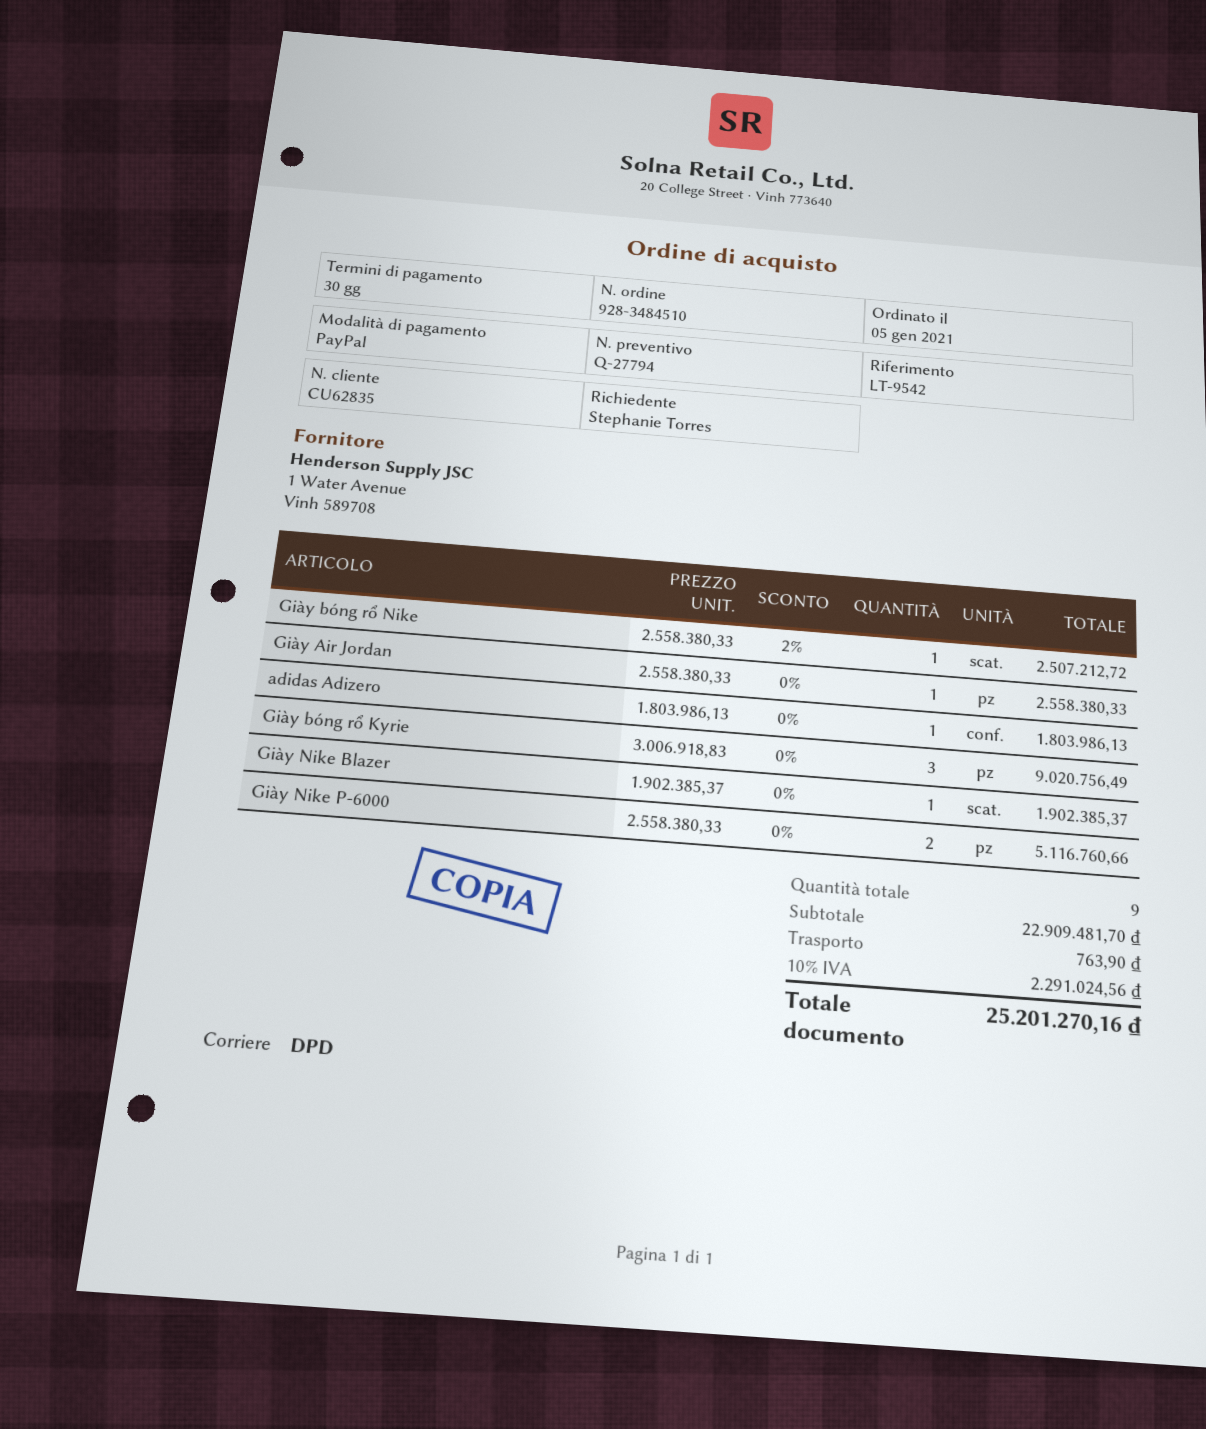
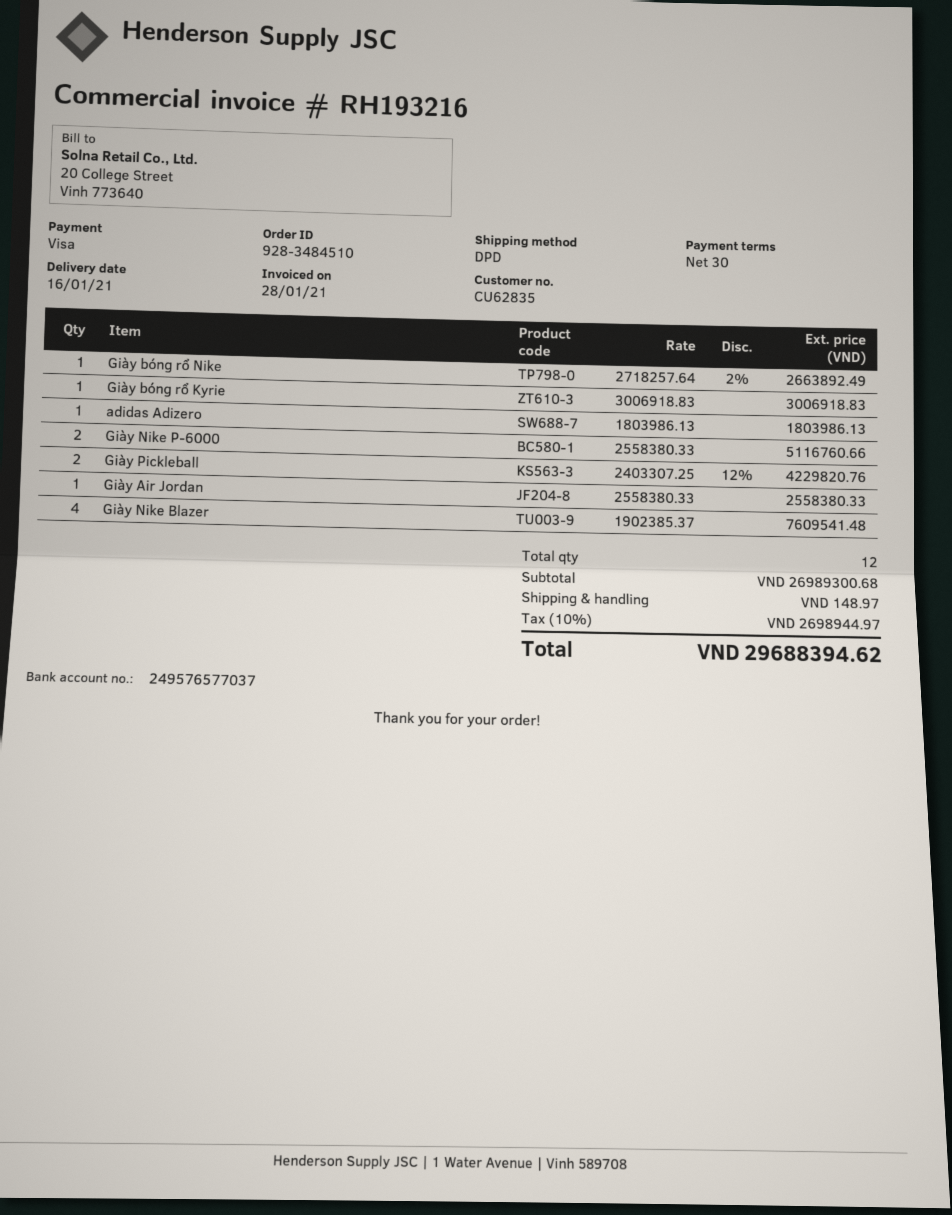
payment method: PayPal -> Visa
Giày bóng rổ Nike: 1 x 2558380.33 - 2% = 2507212.72 -> 1 x 2718257.64 - 2% = 2663892.49
Giày bóng rổ Kyrie: 3 x 3006918.83 = 9020756.49 -> 1 x 3006918.83 = 3006918.83
Giày Nike Blazer: 1 x 1902385.37 = 1902385.37 -> 4 x 1902385.37 = 7609541.48
Giày Pickleball: none -> 2 x 2403307.25 - 12% = 4229820.76
total quantity: 9 -> 12
subtotal: 22909481.70 -> 26989300.68
shipping: 763.90 -> 148.97
tax: 10% = 2291024.56 -> 10% = 2698944.97
total: 25201270.16 -> 29688394.62

